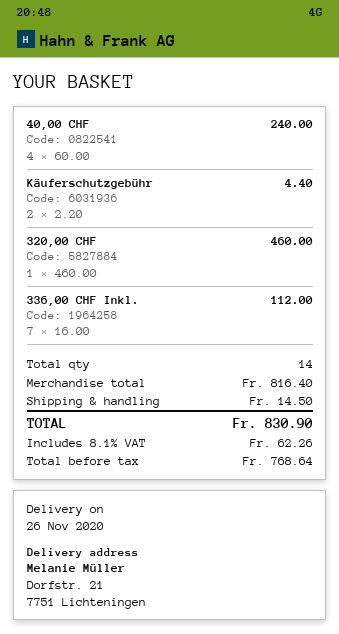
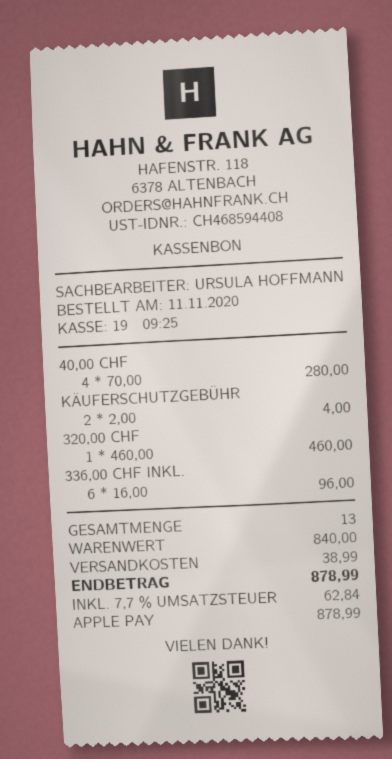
40,00 CHF: 4 x 60.00 = 240.00 -> 4 x 70.00 = 280.00
Käuferschutzgebühr: 2 x 2.20 = 4.40 -> 2 x 2.00 = 4.00
336,00 CHF Inkl.: 7 x 16.00 = 112.00 -> 6 x 16.00 = 96.00
total quantity: 14 -> 13
subtotal: 816.40 -> 840.00
shipping: 14.50 -> 38.99
tax: 8.1% = 62.26 -> 7.7% = 62.84
total: 830.90 -> 878.99

